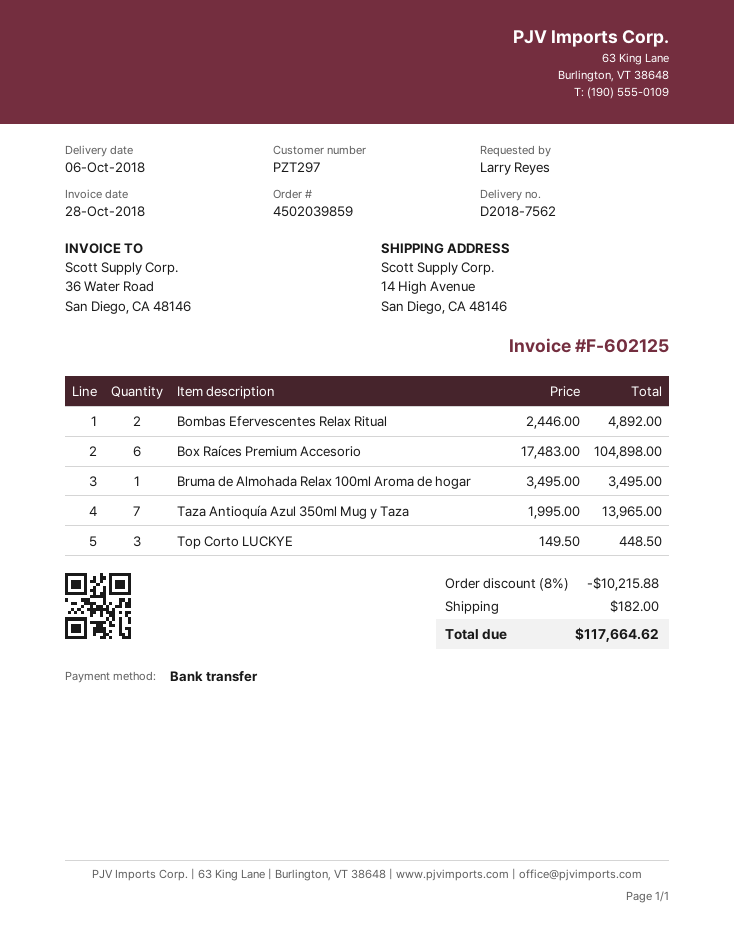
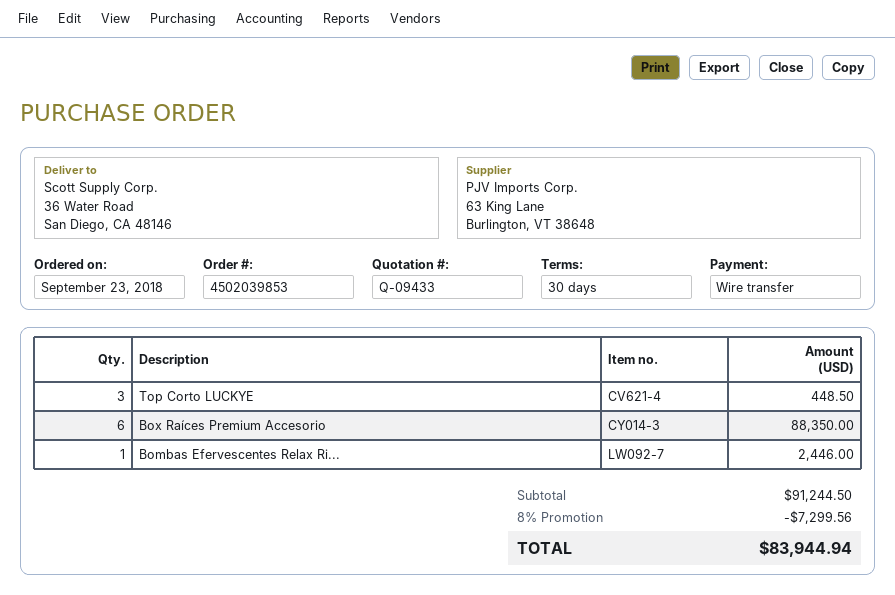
order number: 4502039859 -> 4502039853
ship to: 14 High Avenue, San Diego, CA 48146 -> 36 Water Road, San Diego, CA 48146
Bombas Efervescentes Relax Ritual: 2 for 4892.00 -> 1 for 2446.00
Box Raíces Premium Accesorio: 6 for 104898.00 -> 6 for 88350.00
Bruma de Almohada Relax 100ml Aroma de hogar: 1 for 3495.00 -> none
Taza Antioquía Azul 350ml Mug y Taza: 7 for 13965.00 -> none
discount: 8% = 10215.88 -> 8% = 7299.56
shipping: 182.00 -> none
total: 117664.62 -> 83944.94

